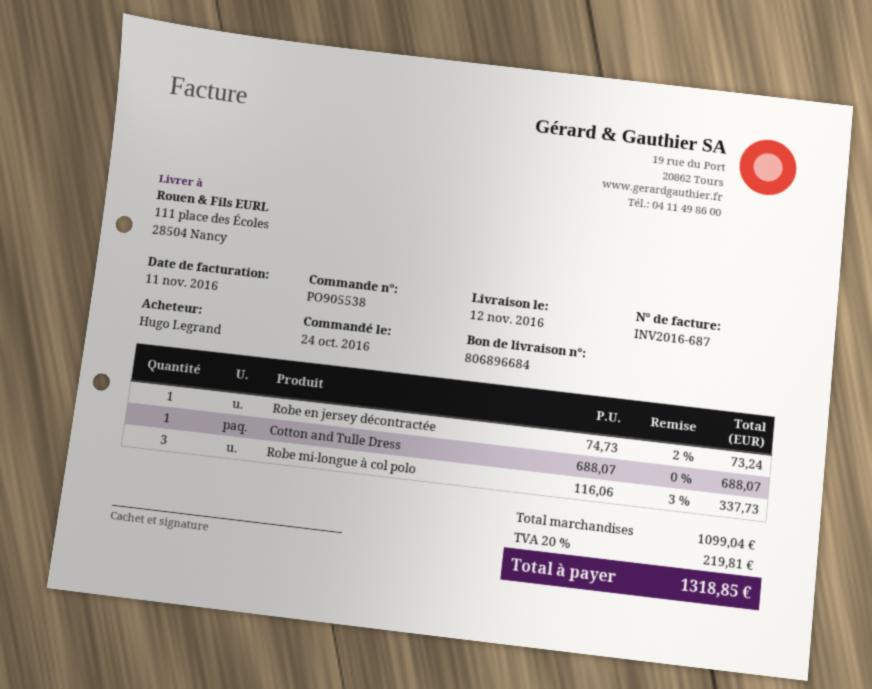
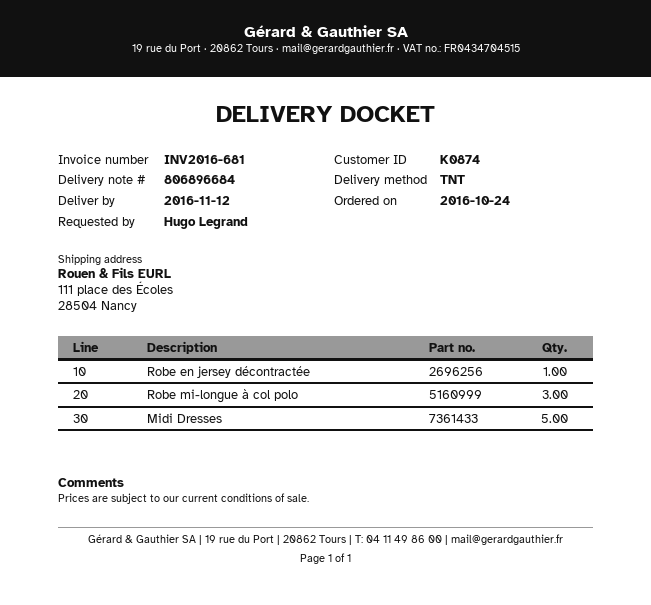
invoice number: INV2016-687 -> INV2016-681
Cotton and Tulle Dress: 1 -> none
Midi Dresses: none -> 5

